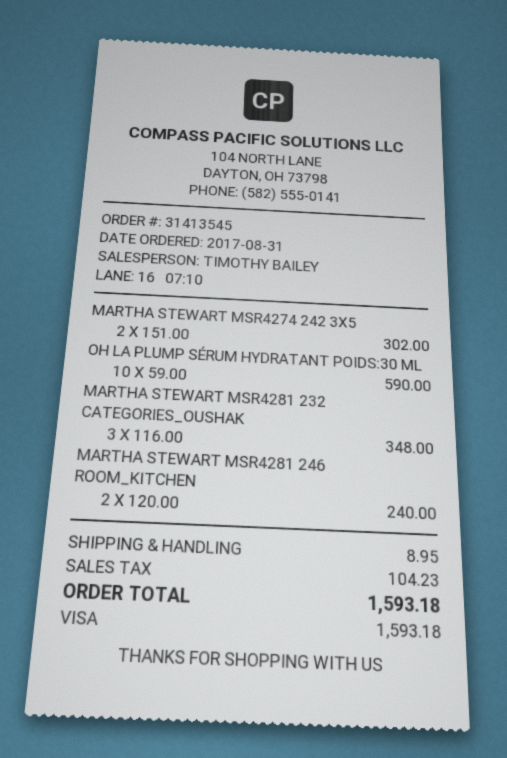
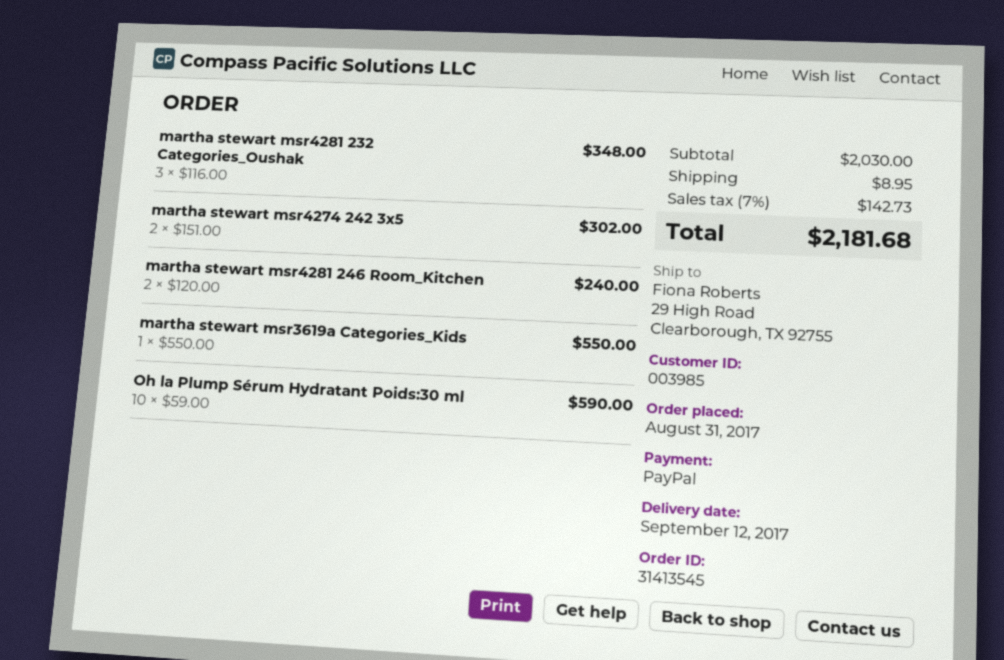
payment method: Visa -> PayPal
martha stewart msr3619a Categories_Kids: none -> 1 x 550.00 = 550.00
tax: 104.23 -> 142.73
total: 1593.18 -> 2181.68

